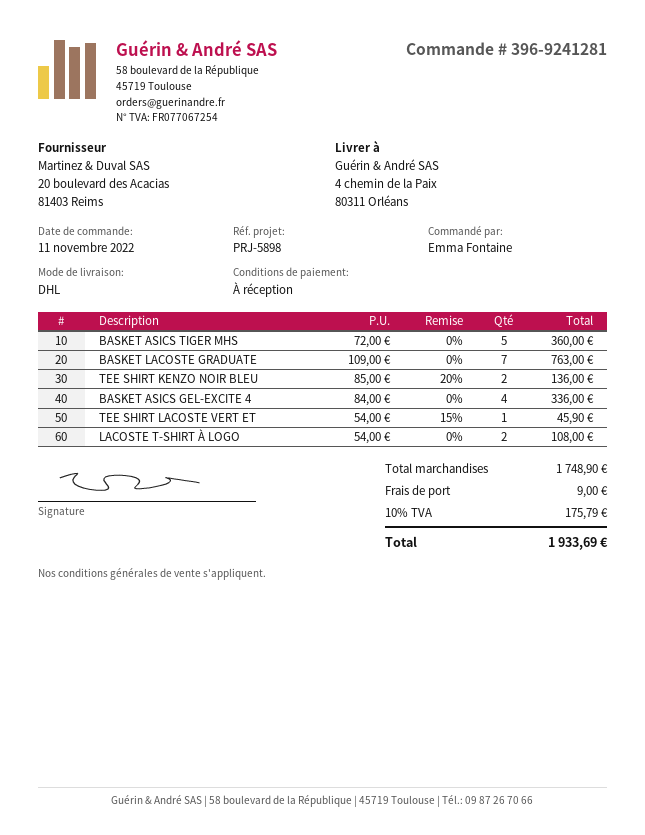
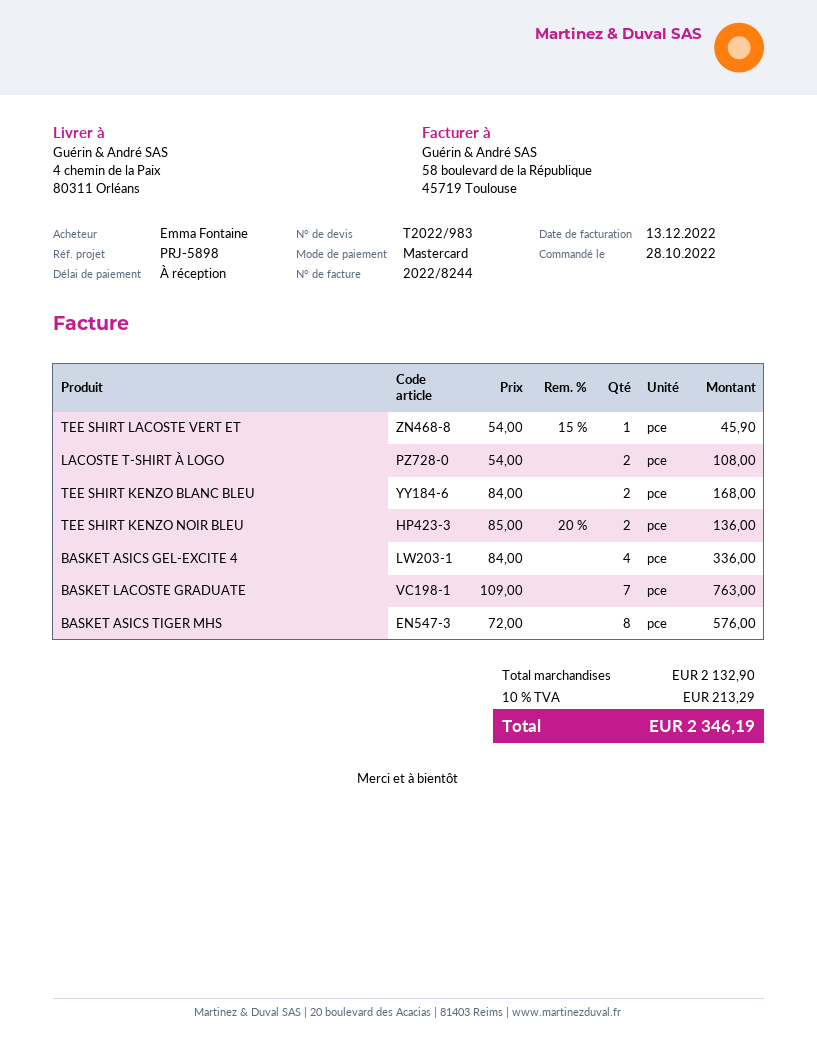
order date: 2022-11-11 -> 2022-10-28
BASKET ASICS TIGER MHS: 5 x 72.00 = 360.00 -> 8 x 72.00 = 576.00
TEE SHIRT KENZO BLANC BLEU: none -> 2 x 84.00 = 168.00
subtotal: 1748.90 -> 2132.90
shipping: 9.00 -> none
tax: 10% = 175.79 -> 10% = 213.29
total: 1933.69 -> 2346.19

